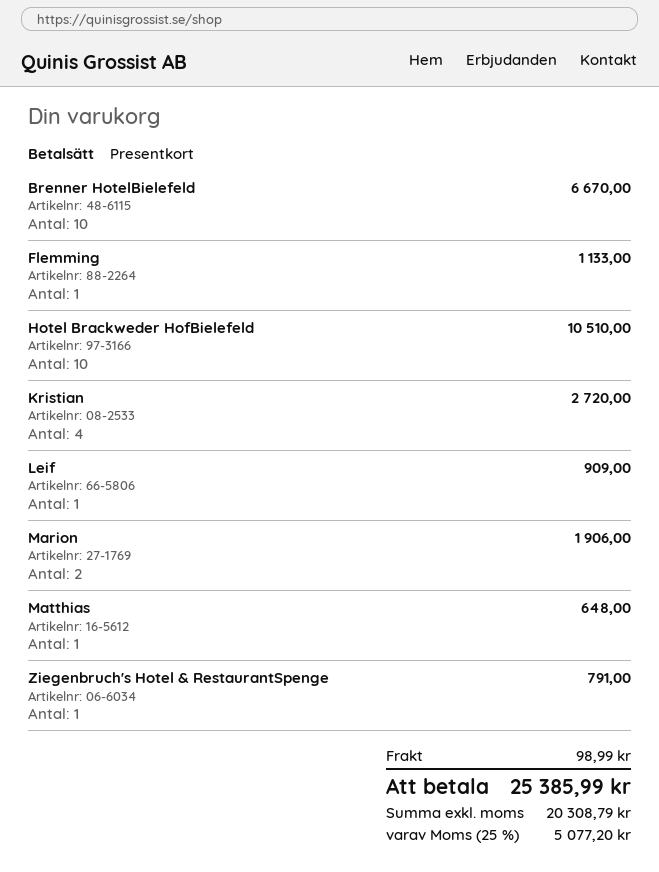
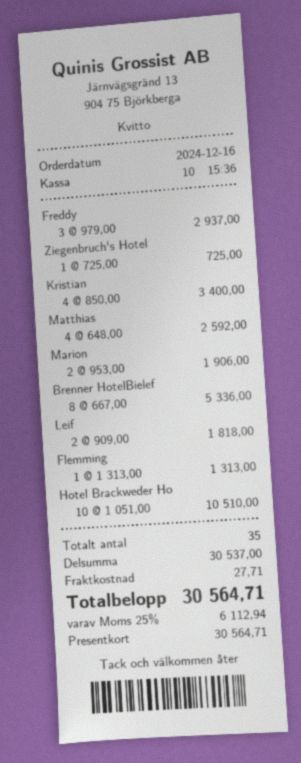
Brenner HotelBielefeld: 10 for 6670.00 -> 8 for 5336.00
Flemming: 1 for 1133.00 -> 1 for 1313.00
Kristian: 4 for 2720.00 -> 4 for 3400.00
Leif: 1 for 909.00 -> 2 for 1818.00
Matthias: 1 for 648.00 -> 4 for 2592.00
Ziegenbruch's Hotel & RestaurantSpenge: 1 for 791.00 -> 1 for 725.00
Freddy: none -> 3 for 2937.00
shipping: 98.99 -> 27.71
tax: 25% = 5077.20 -> 25% = 6112.94
total: 25385.99 -> 30564.71

